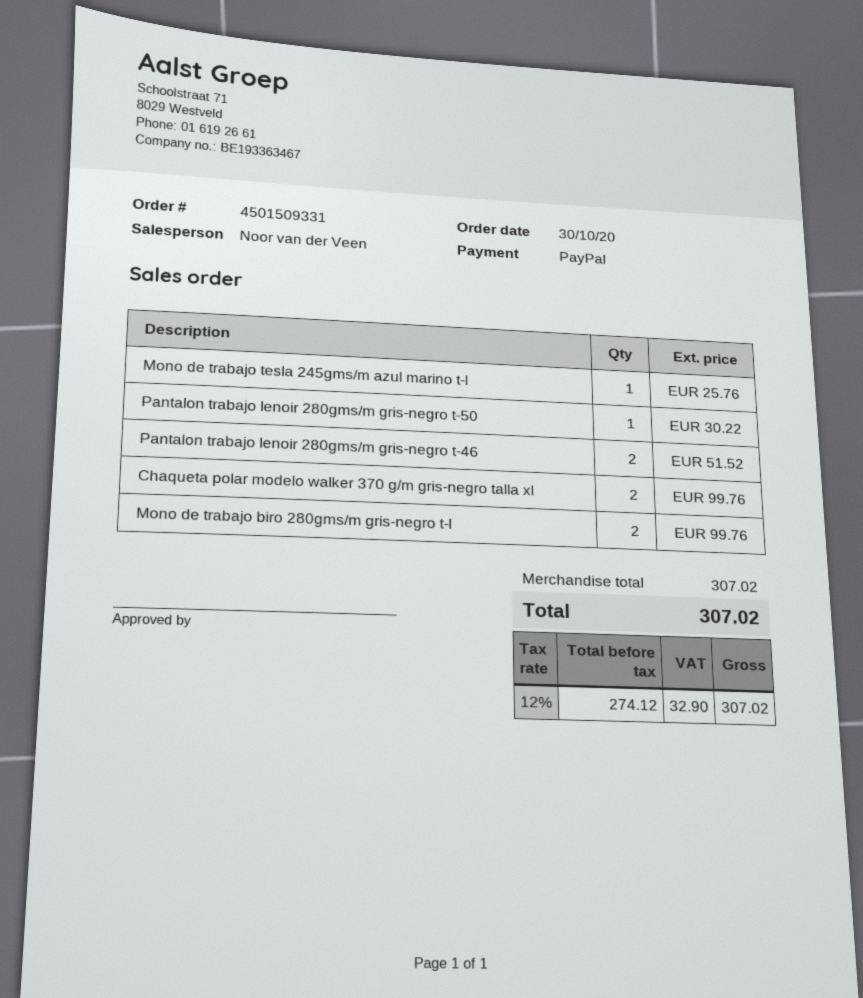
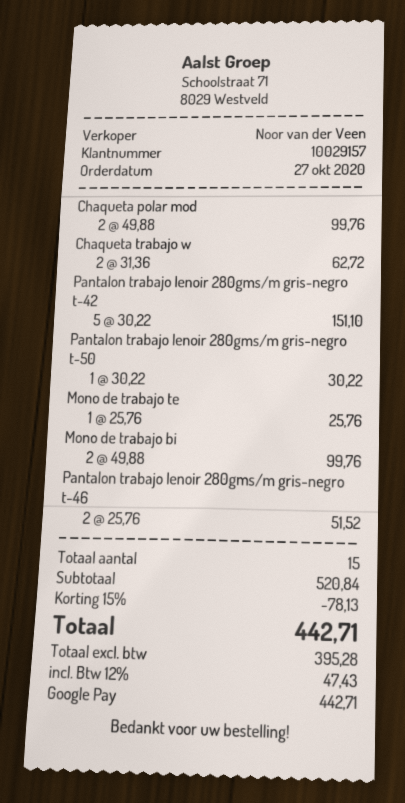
order date: 2020-10-30 -> 2020-10-27
payment method: PayPal -> Google Pay
Chaqueta trabajo w: none -> 2 for 62.72
Pantalon trabajo lenoir 280gms/m gris-negro t-42: none -> 5 for 151.10
subtotal: 307.02 -> 520.84
discount: none -> 15% = 78.13
net: 274.12 -> 395.28
tax: 12% = 32.90 -> 12% = 47.43
total: 307.02 -> 442.71

